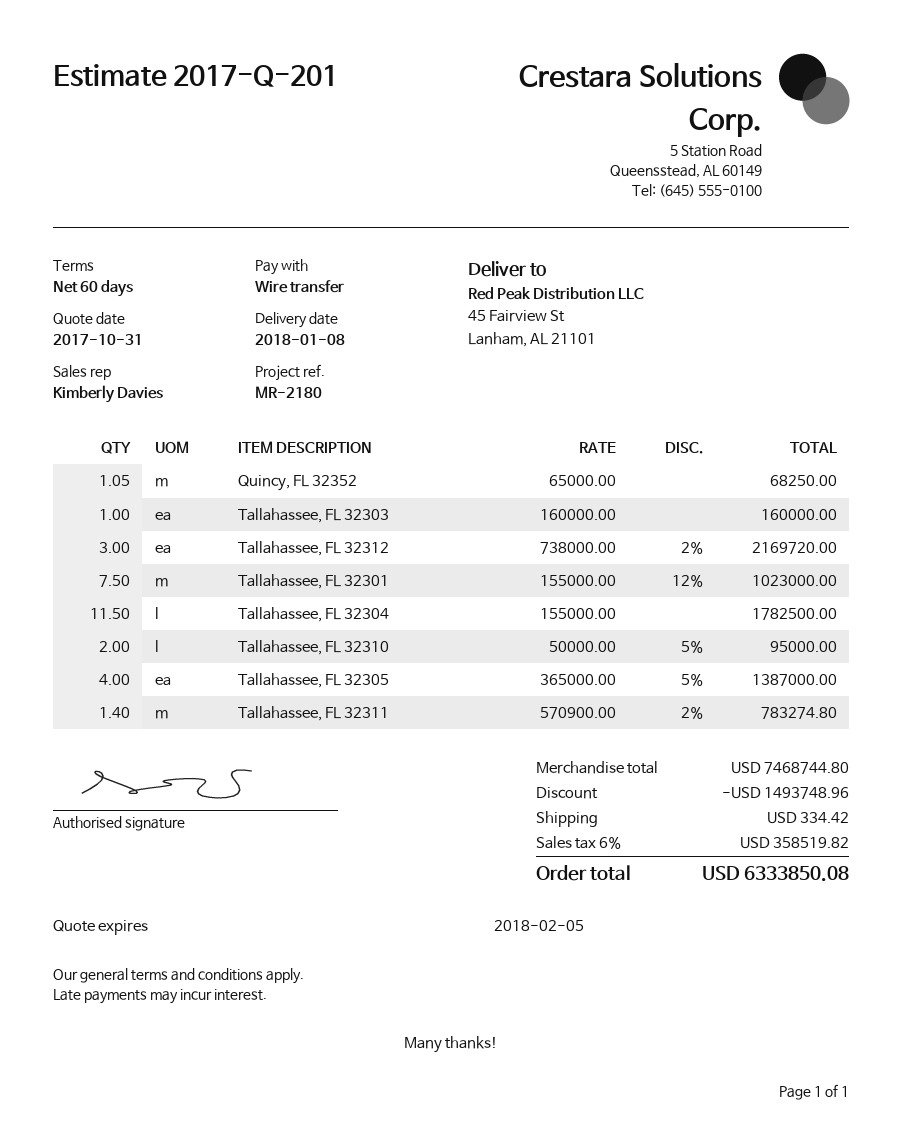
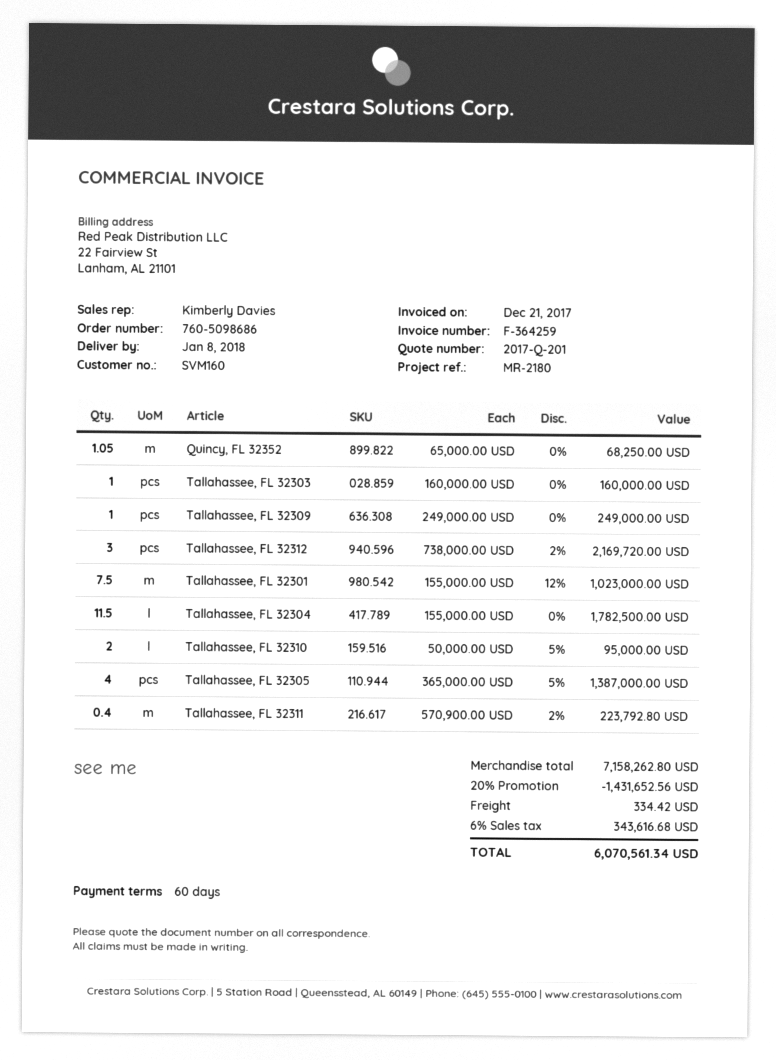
Tallahassee, FL 32311: 1.4 x 570900.00 - 2% = 783274.80 -> 0.4 x 570900.00 - 2% = 223792.80
Tallahassee, FL 32309: none -> 1 x 249000.00 = 249000.00
subtotal: 7468744.80 -> 7158262.80
discount: 1493748.96 -> 1431652.56
tax: 6% = 358519.82 -> 6% = 343616.68
total: 6333850.08 -> 6070561.34

